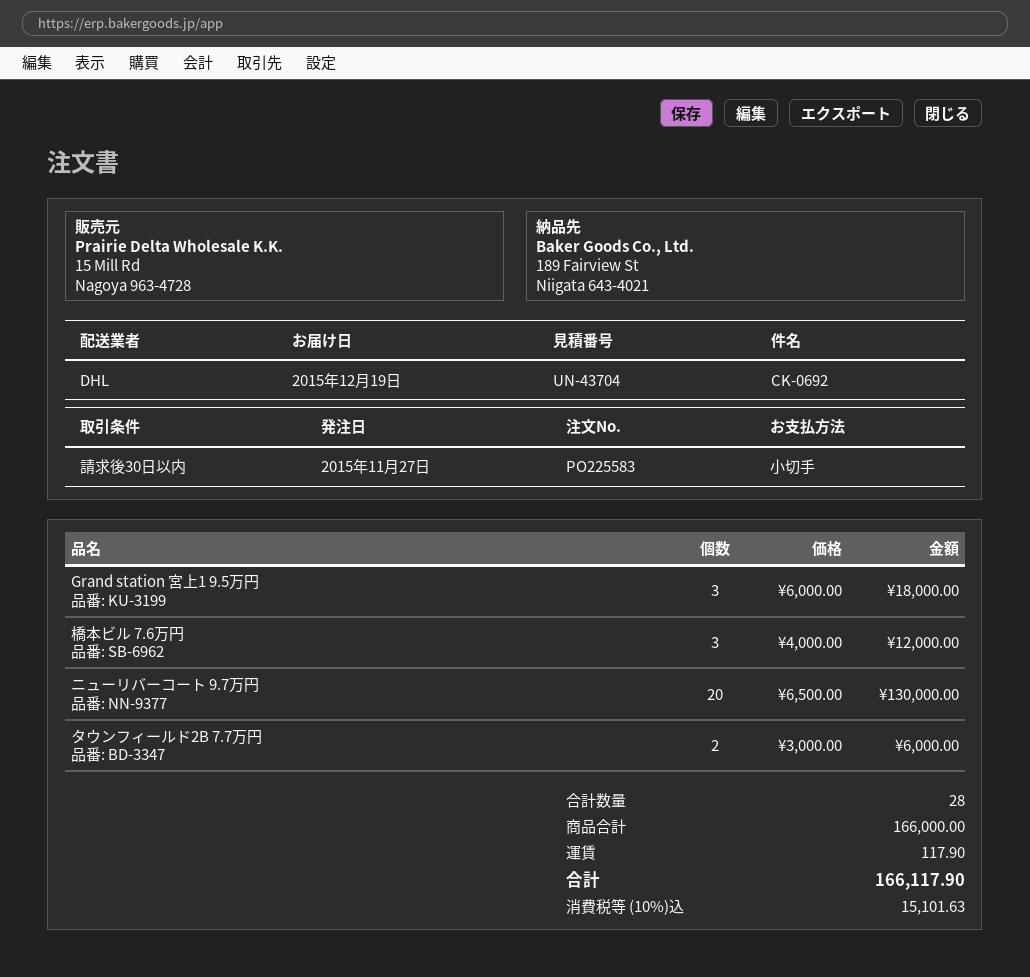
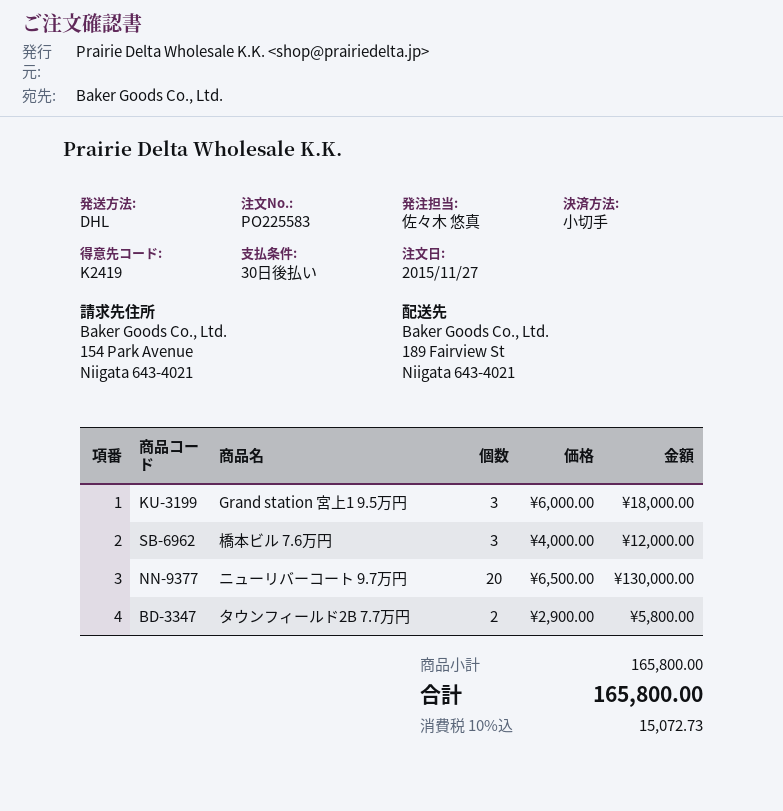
タウンフィールド2B 7.7万円: 2 x 3000.00 = 6000.00 -> 2 x 2900.00 = 5800.00
subtotal: 166000.00 -> 165800.00
shipping: 117.90 -> none
tax: 10% = 15101.63 -> 10% = 15072.73
total: 166117.90 -> 165800.00

